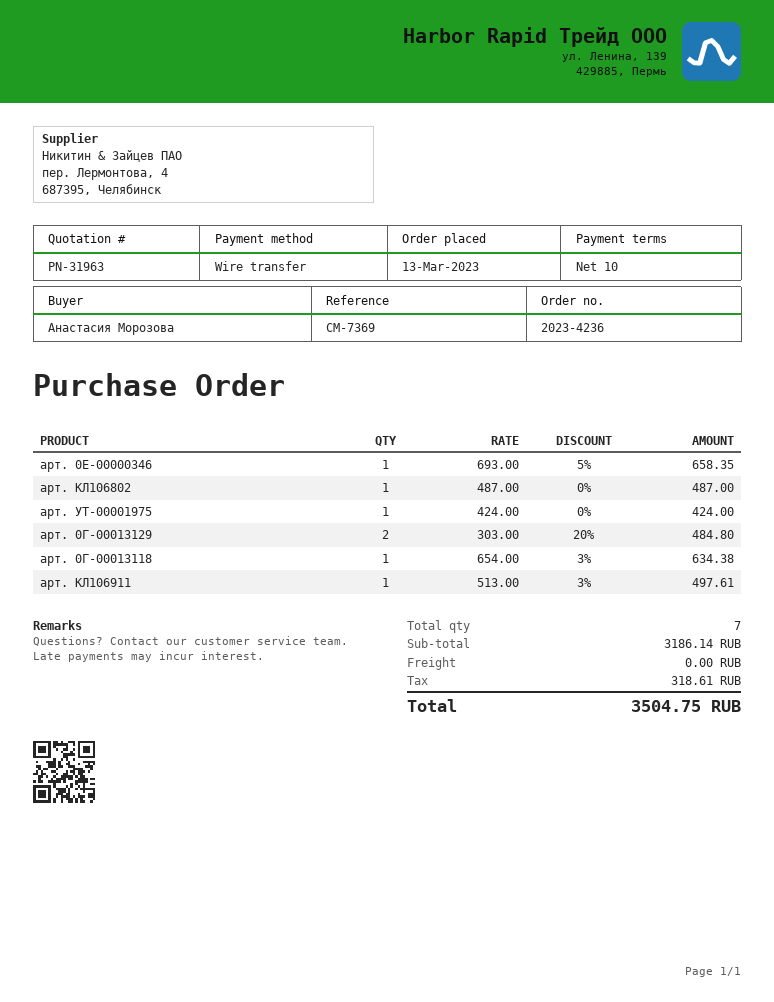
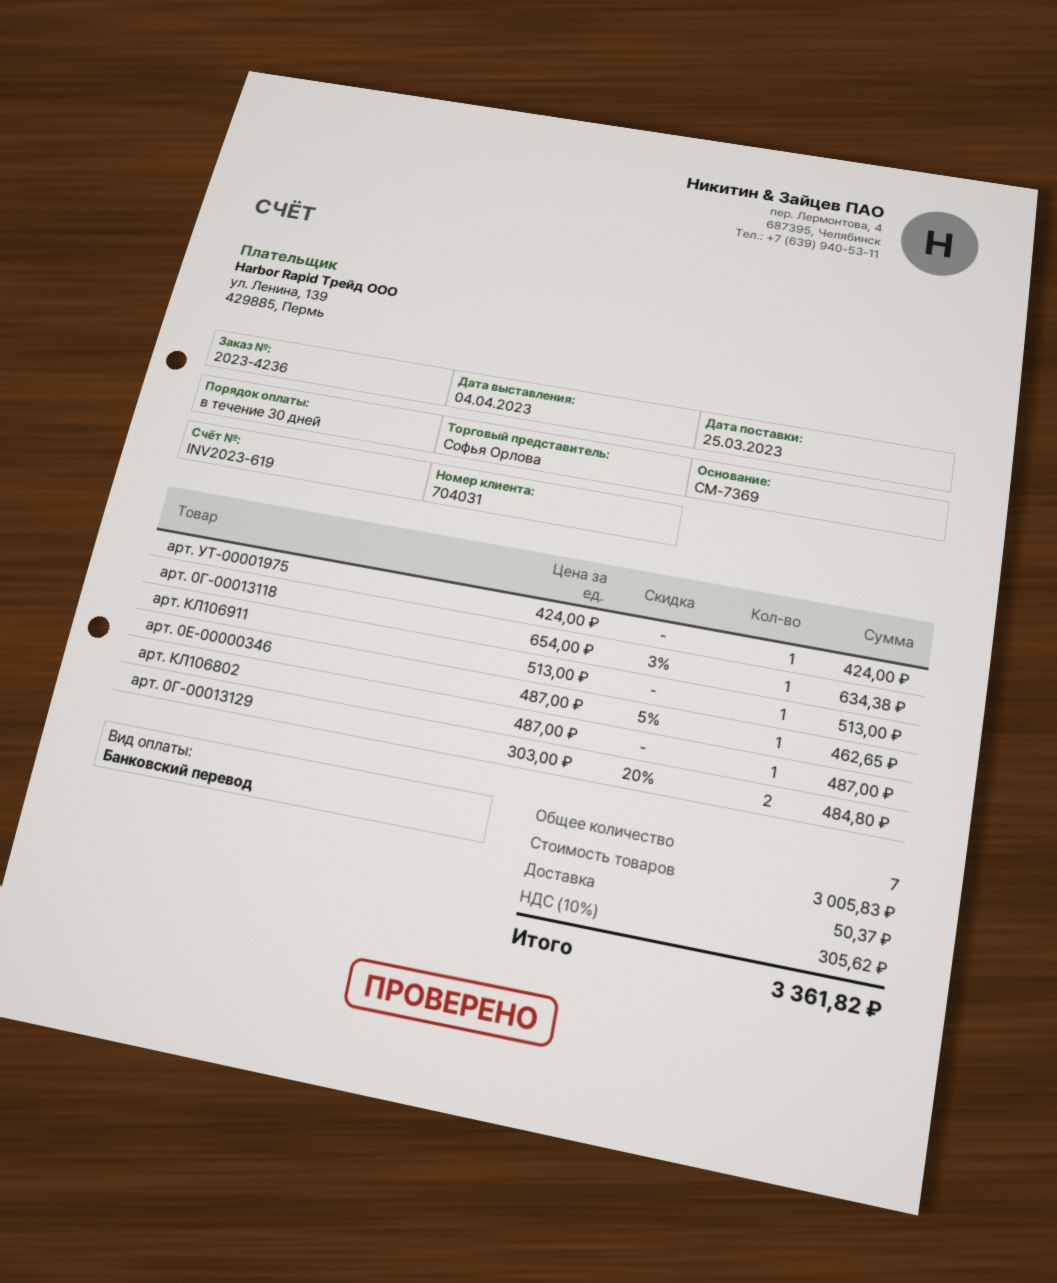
payment terms: 10 days -> 30 days
арт. 0Е-00000346: 1 x 693.00 - 5% = 658.35 -> 1 x 487.00 - 5% = 462.65
арт. КЛ106911: 1 x 513.00 - 3% = 497.61 -> 1 x 513.00 = 513.00
subtotal: 3186.14 -> 3005.83
shipping: 0.00 -> 50.37
tax: 318.61 -> 305.62
total: 3504.75 -> 3361.82

